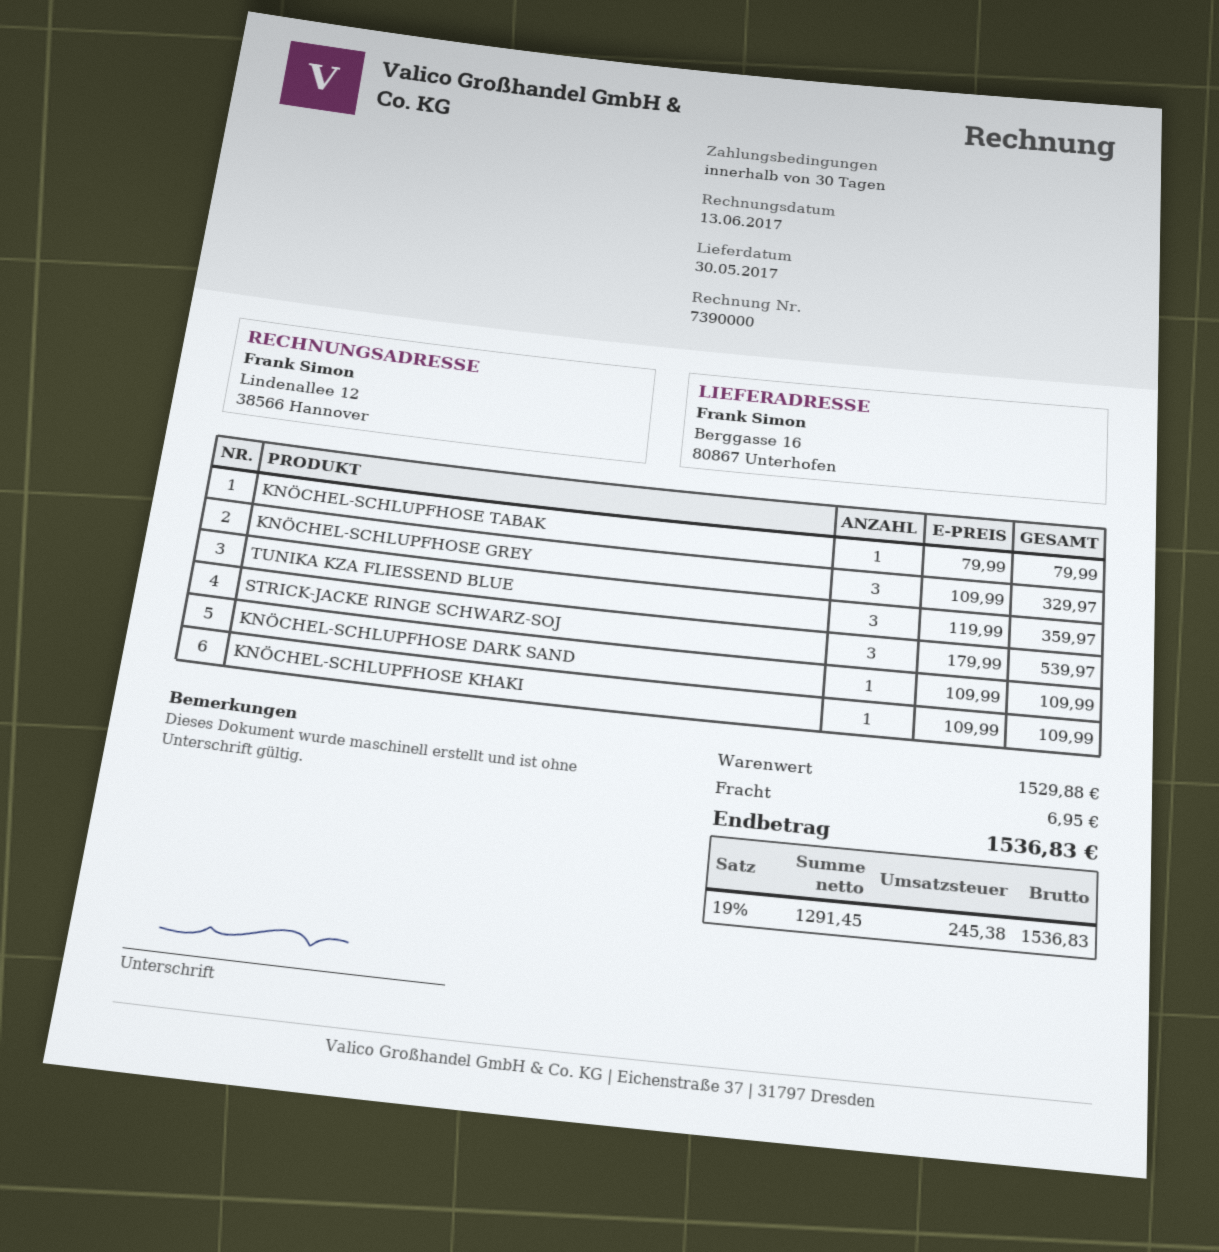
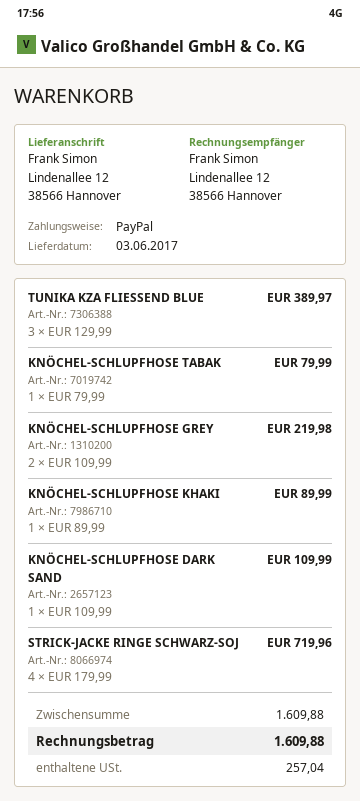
delivery date: 2017-05-30 -> 2017-06-03
ship to: Berggasse 16, 80867 Unterhofen -> Lindenallee 12, 38566 Hannover
KNÖCHEL-SCHLUPFHOSE GREY: 3 x 109.99 = 329.97 -> 2 x 109.99 = 219.98
TUNIKA KZA FLIESSEND BLUE: 3 x 119.99 = 359.97 -> 3 x 129.99 = 389.97
STRICK-JACKE RINGE SCHWARZ-SOJ: 3 x 179.99 = 539.97 -> 4 x 179.99 = 719.96
KNÖCHEL-SCHLUPFHOSE KHAKI: 1 x 109.99 = 109.99 -> 1 x 89.99 = 89.99
subtotal: 1529.88 -> 1609.88
shipping: 6.95 -> none
tax: 245.38 -> 257.04
total: 1536.83 -> 1609.88

